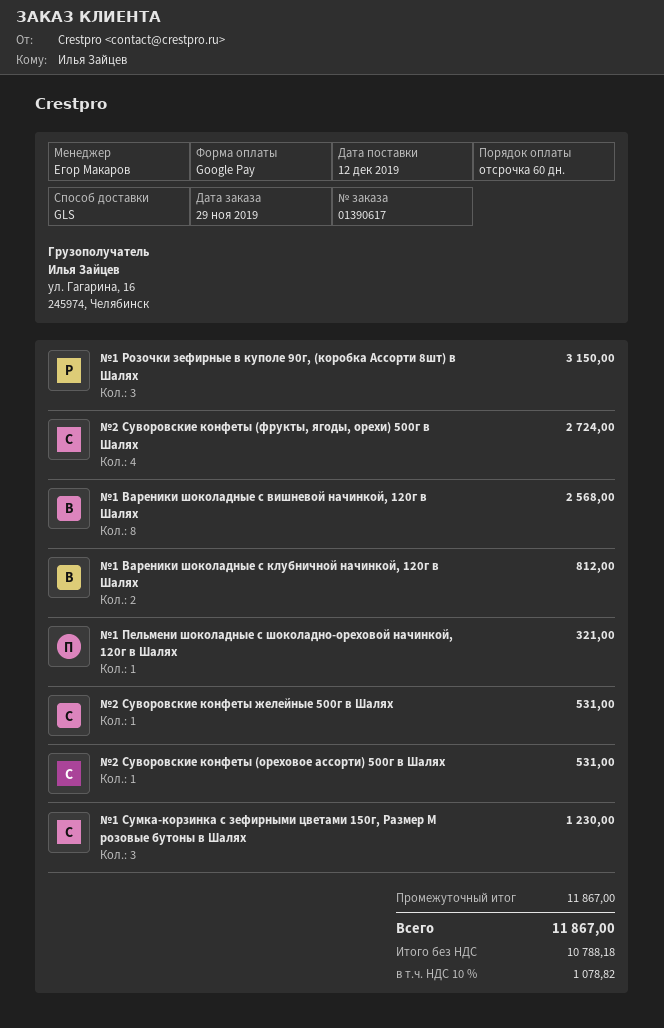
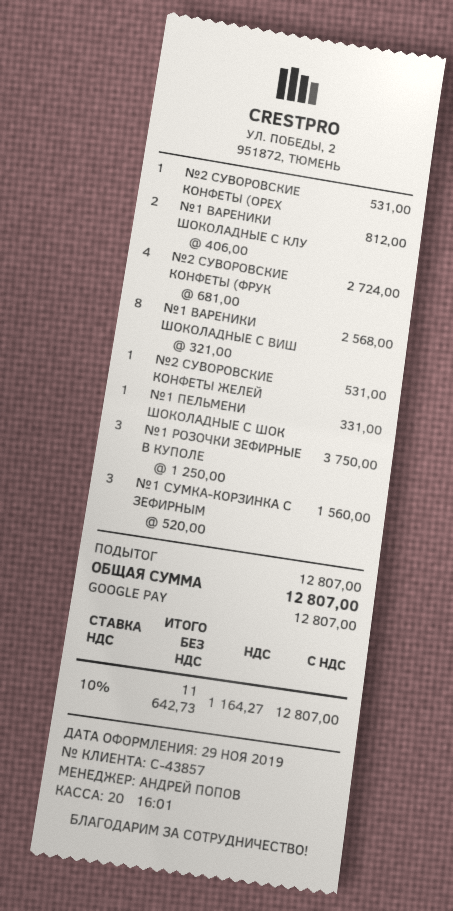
sales rep: Егор Макаров -> АНДРЕЙ ПОПОВ
№1 Розочки зефирные в куполе 90г, (коробка Ассорти 8шт) в Шалях: 3 for 3150.00 -> 3 for 3750.00
№1 Пельмени шоколадные с шоколадно-ореховой начинкой, 120г в Шалях: 1 for 321.00 -> 1 for 331.00
№1 Сумка-корзинка с зефирными цветами 150г, Размер М розовые бутоны в Шалях: 3 for 1230.00 -> 3 for 1560.00
subtotal: 11867.00 -> 12807.00
net: 10788.18 -> 11642.73
tax: 10% = 1078.82 -> 10% = 1164.27
total: 11867.00 -> 12807.00

